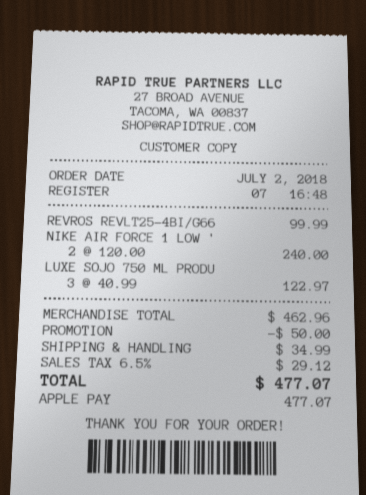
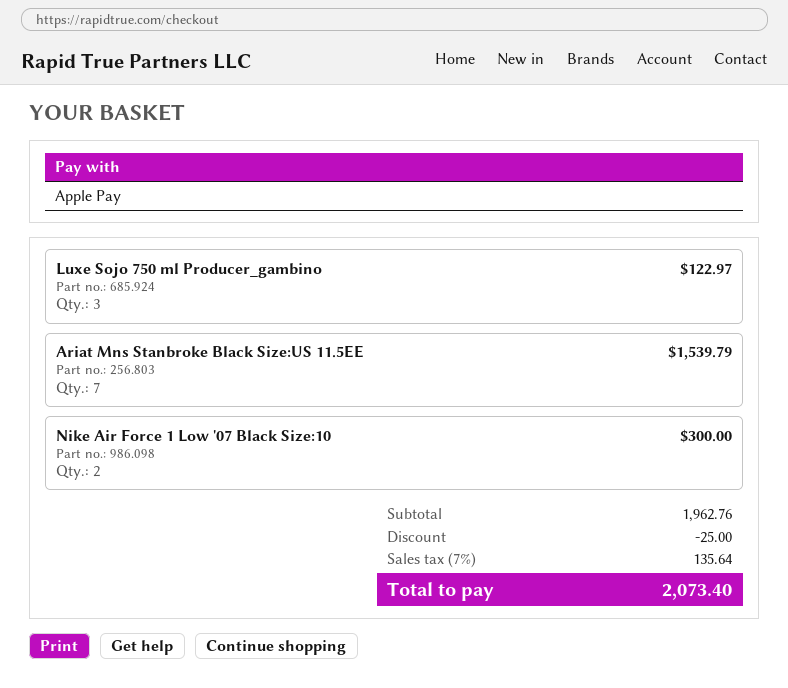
REVROS REVLT25-4BI/G66: 1 for 99.99 -> none
NIKE AIR FORCE 1 LOW ': 2 for 240.00 -> 2 for 300.00
Ariat Mns Stanbroke Black Size:US 11.5EE: none -> 7 for 1539.79
subtotal: 462.96 -> 1962.76
discount: 50.00 -> 25.00
shipping: 34.99 -> none
tax: 6.5% = 29.12 -> 7% = 135.64
total: 477.07 -> 2073.40

